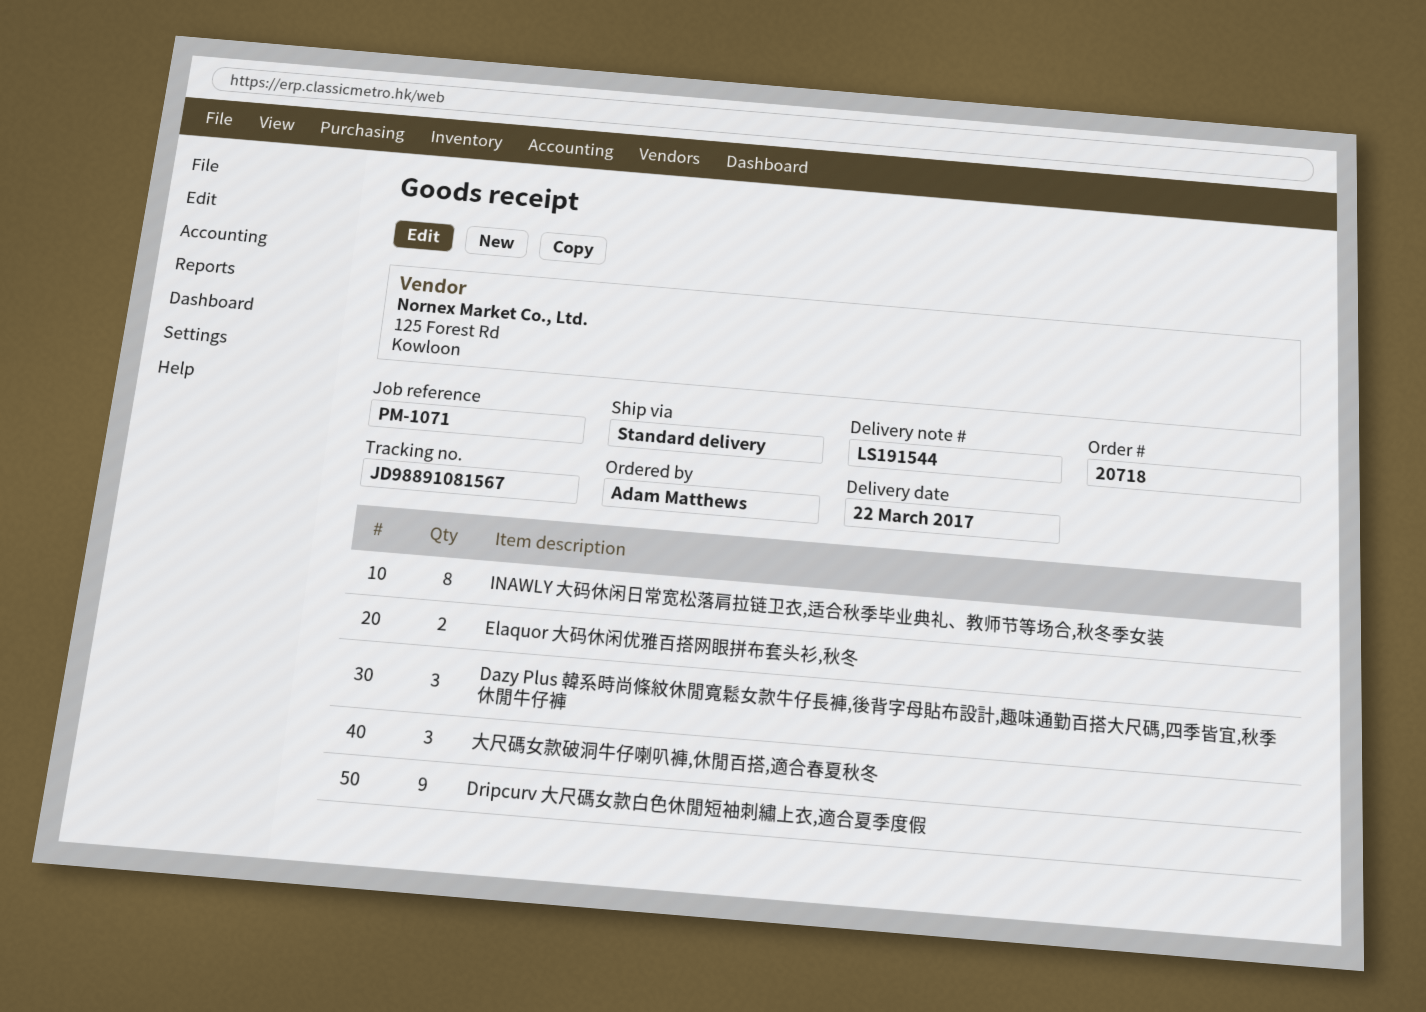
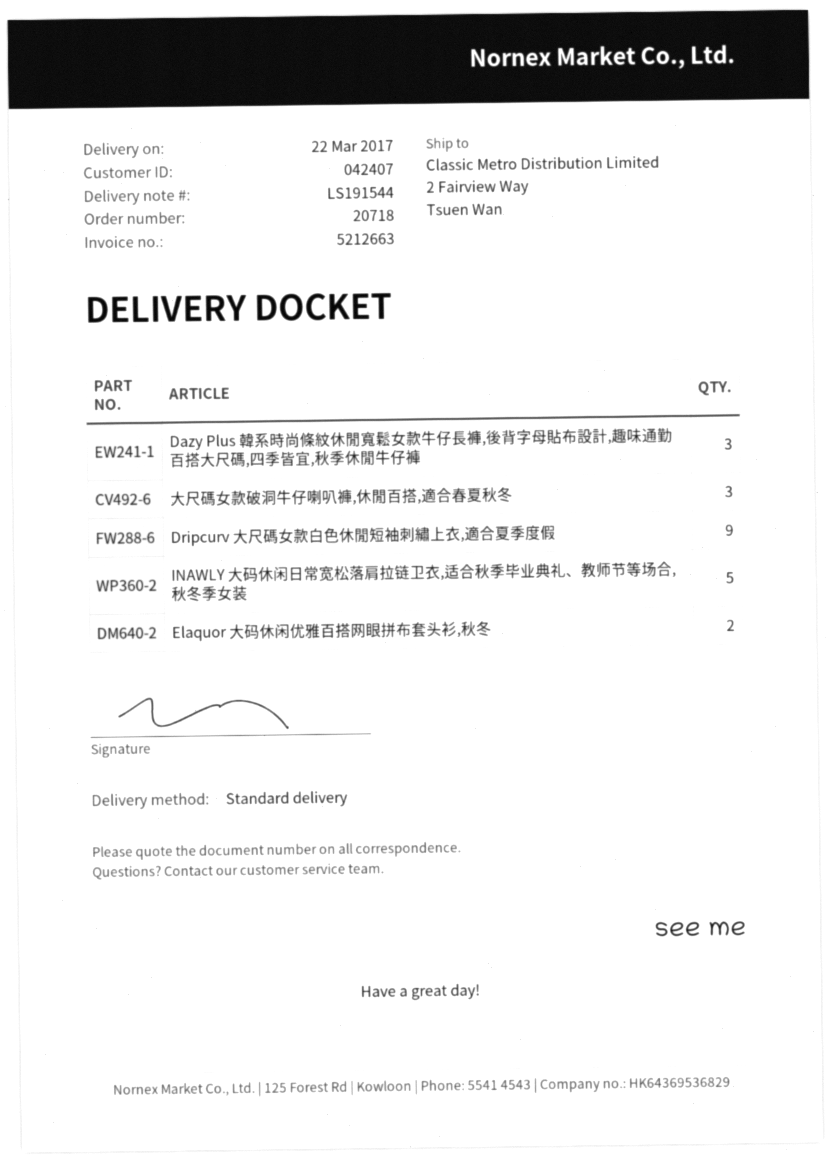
INAWLY 大码休闲日常宽松落肩拉链卫衣,适合秋季毕业典礼、教师节等场合,秋冬季女装: 8 -> 5

